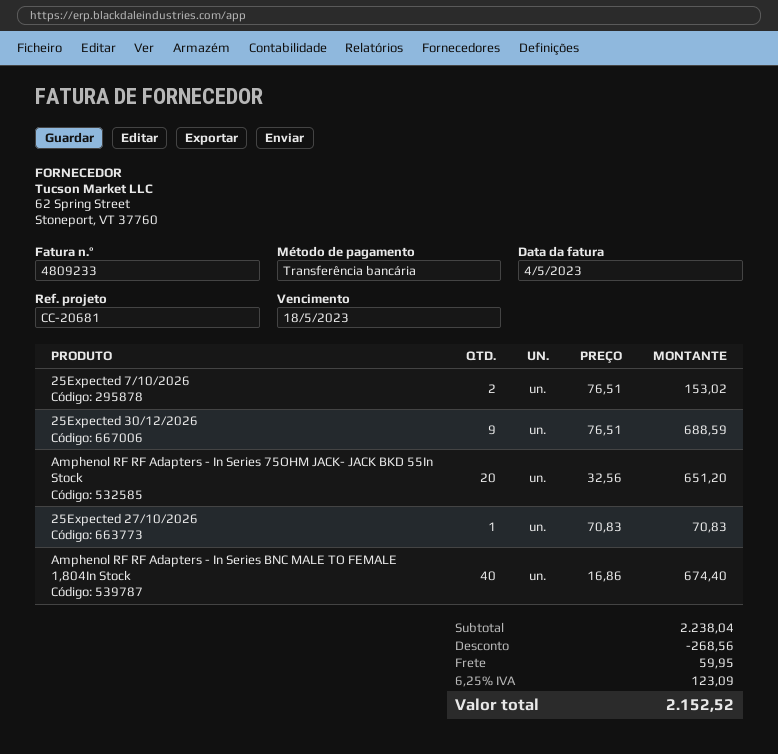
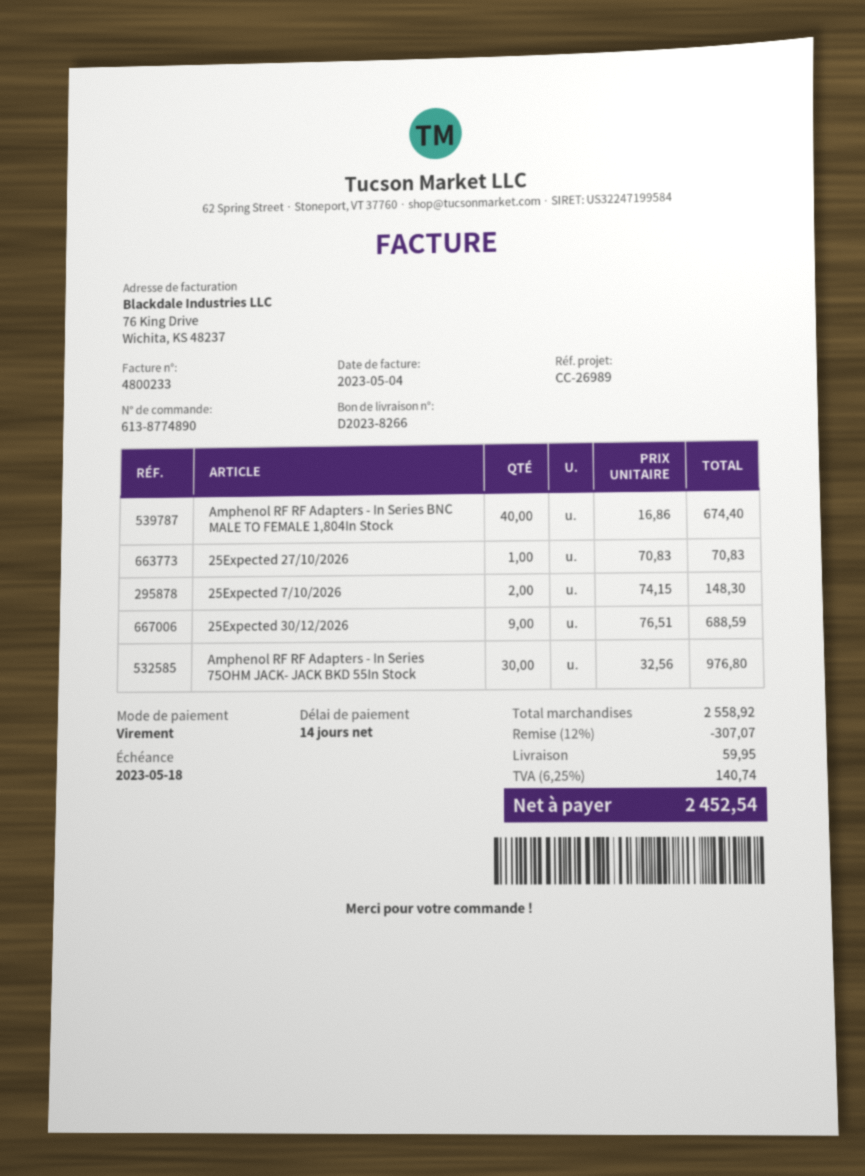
invoice number: 4809233 -> 4800233
reference: CC-20681 -> CC-26989
25Expected 7/10/2026: 2 x 76.51 = 153.02 -> 2 x 74.15 = 148.30
Amphenol RF RF Adapters - In Series 75OHM JACK- JACK BKD 55In Stock: 20 x 32.56 = 651.20 -> 30 x 32.56 = 976.80
subtotal: 2238.04 -> 2558.92
discount: 268.56 -> 307.07
tax: 6.25% = 123.09 -> 6.25% = 140.74
total: 2152.52 -> 2452.54

